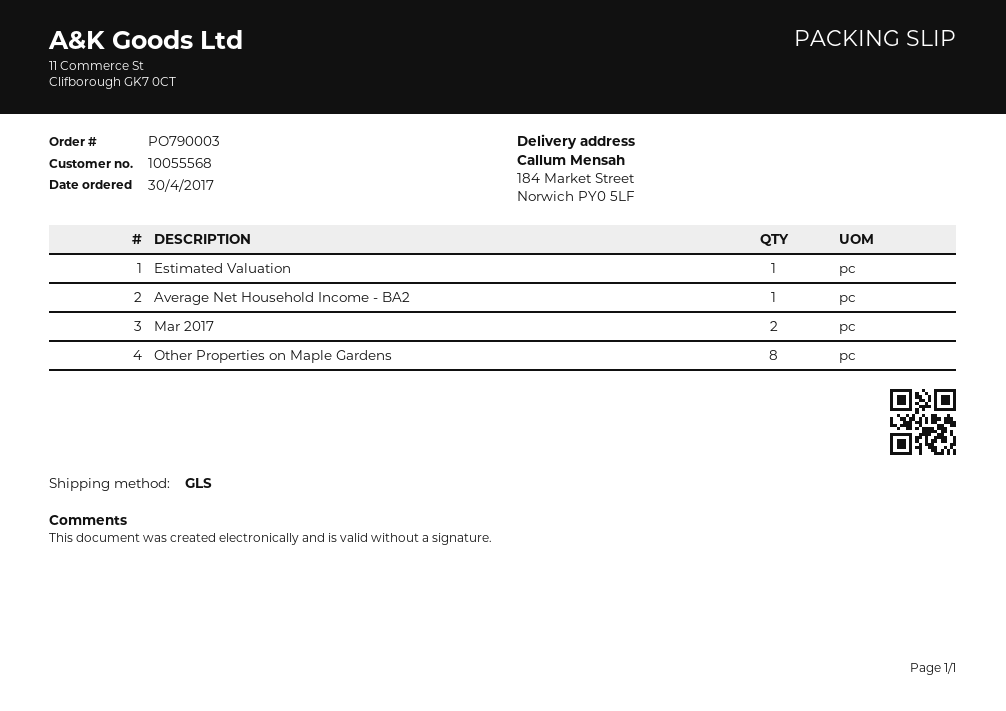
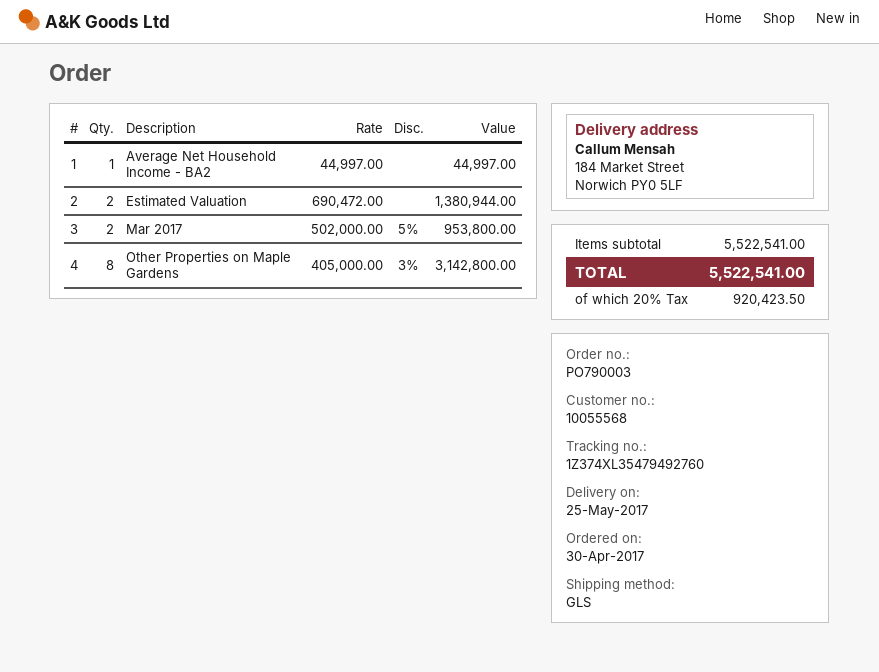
Estimated Valuation: 1 -> 2

